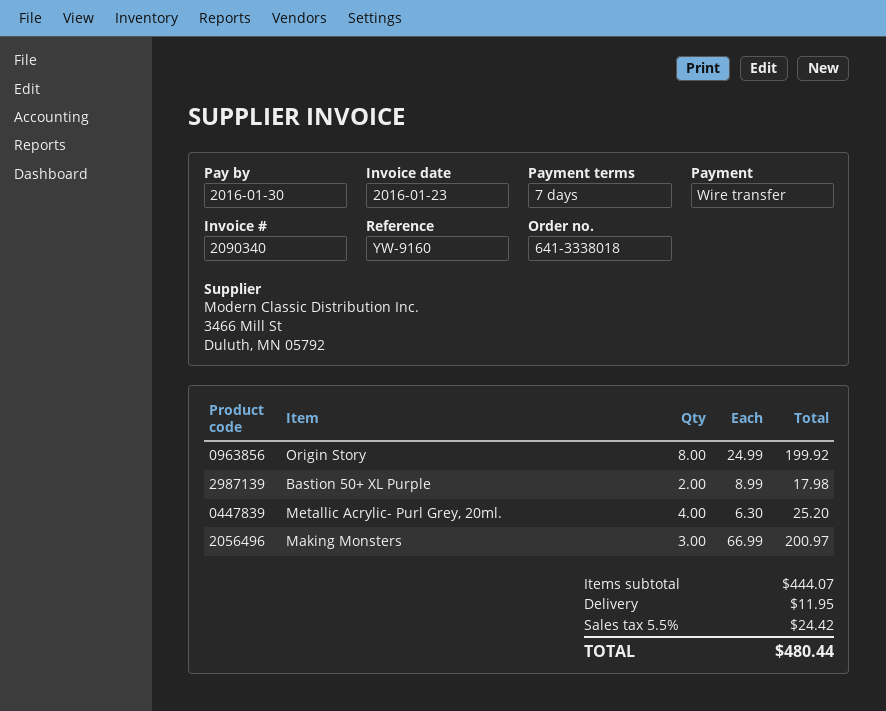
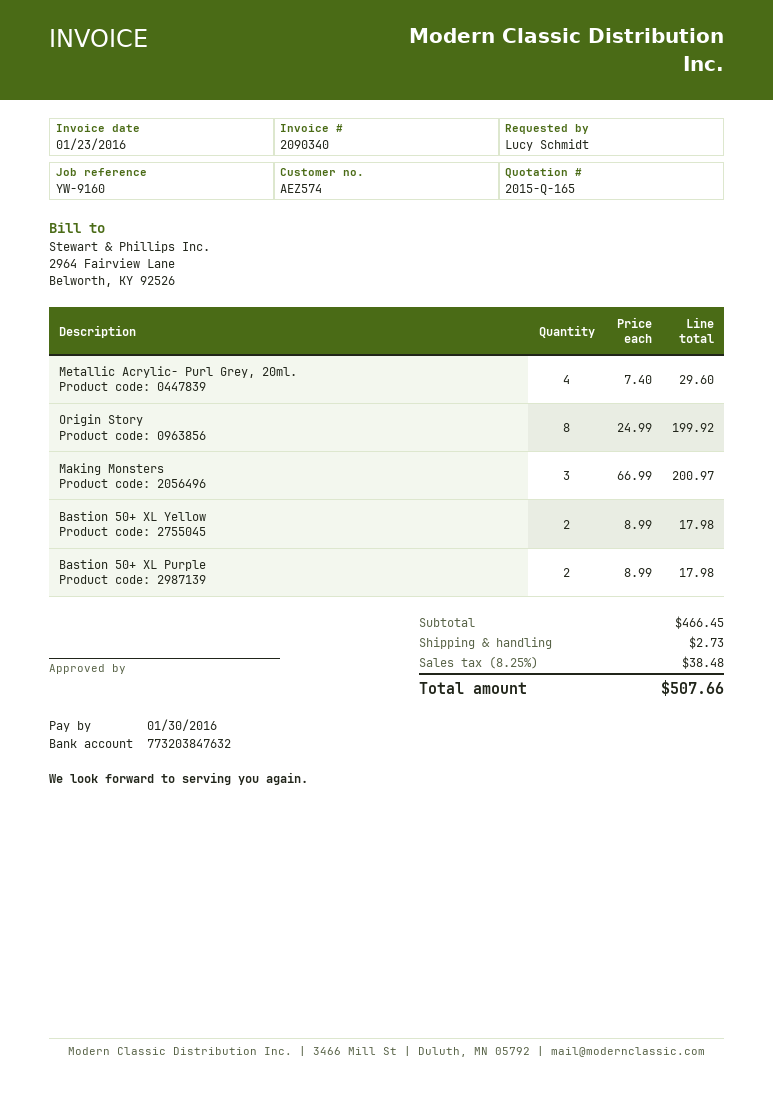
Metallic Acrylic- Purl Grey, 20ml.: 4 x 6.30 = 25.20 -> 4 x 7.40 = 29.60
Bastion 50+ XL Yellow: none -> 2 x 8.99 = 17.98
subtotal: 444.07 -> 466.45
shipping: 11.95 -> 2.73
tax: 5.5% = 24.42 -> 8.25% = 38.48
total: 480.44 -> 507.66

